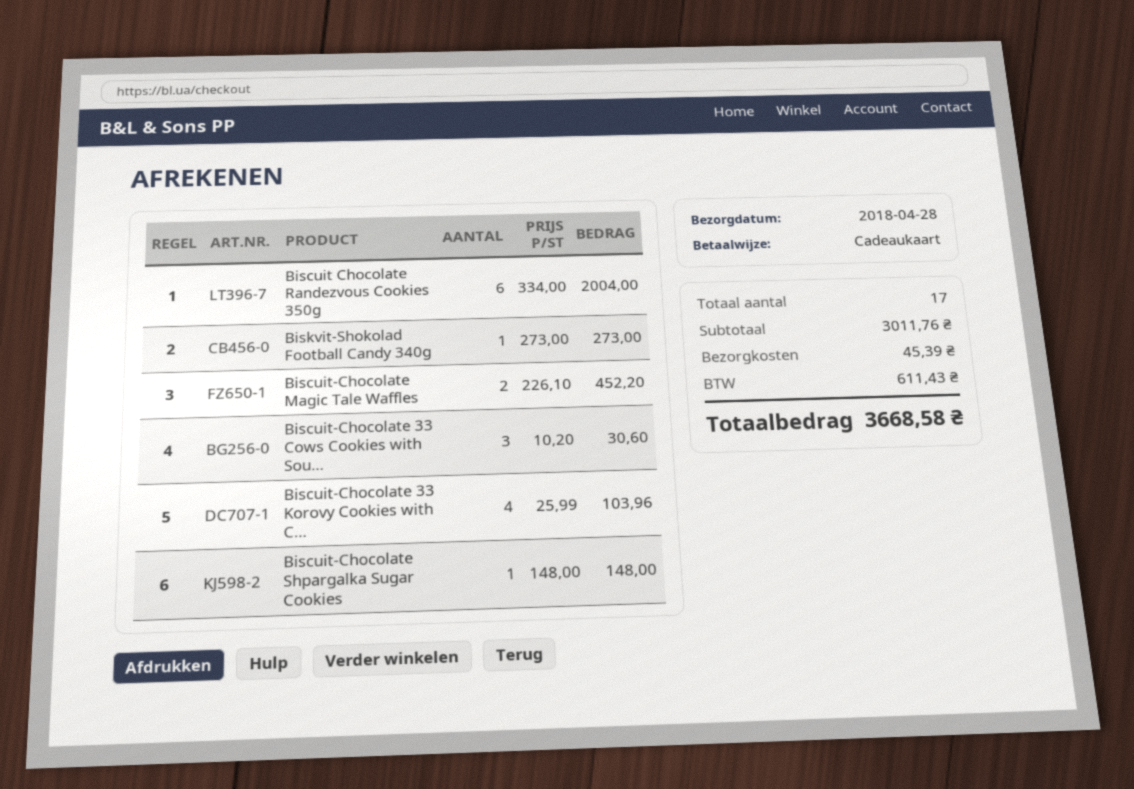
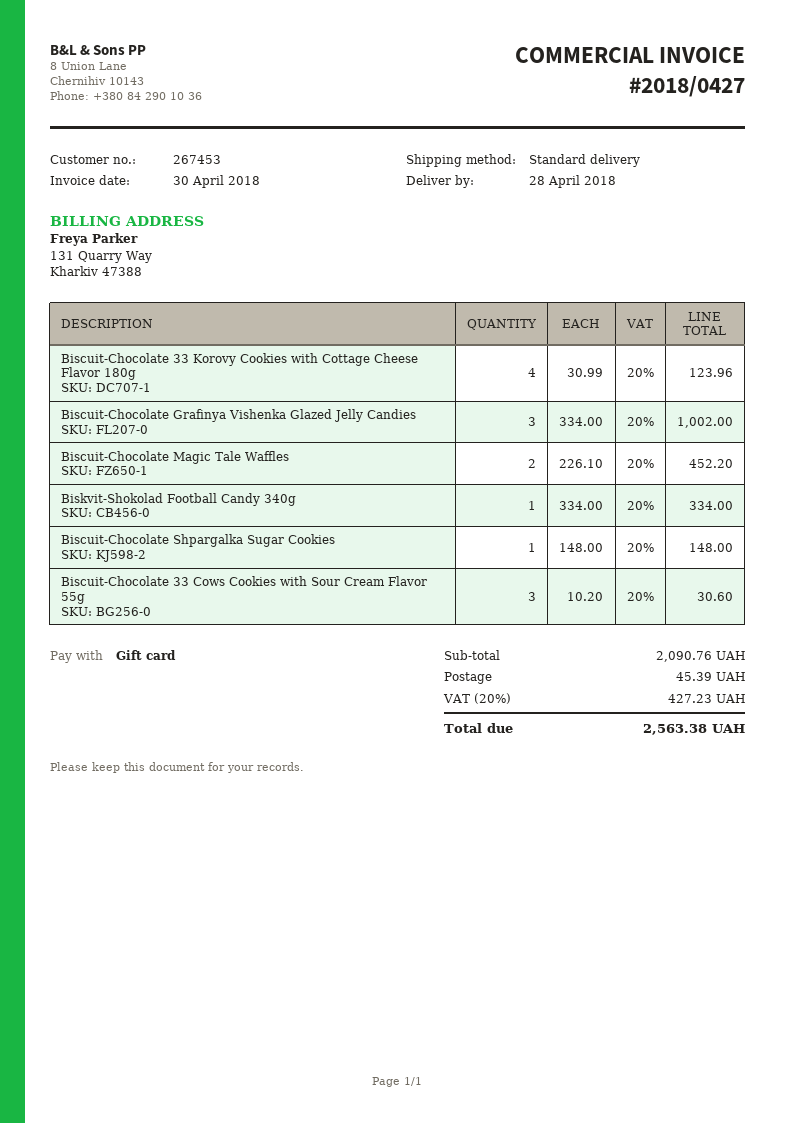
Biscuit Chocolate Randezvous Cookies 350g: 6 x 334.00 = 2004.00 -> none
Biskvit-Shokolad Football Candy 340g: 1 x 273.00 = 273.00 -> 1 x 334.00 = 334.00
Biscuit-Chocolate 33 Korovy Cookies with C...: 4 x 25.99 = 103.96 -> 4 x 30.99 = 123.96
Biscuit-Chocolate Grafinya Vishenka Glazed Jelly Candies: none -> 3 x 334.00 = 1002.00
subtotal: 3011.76 -> 2090.76
tax: 611.43 -> 427.23
total: 3668.58 -> 2563.38

